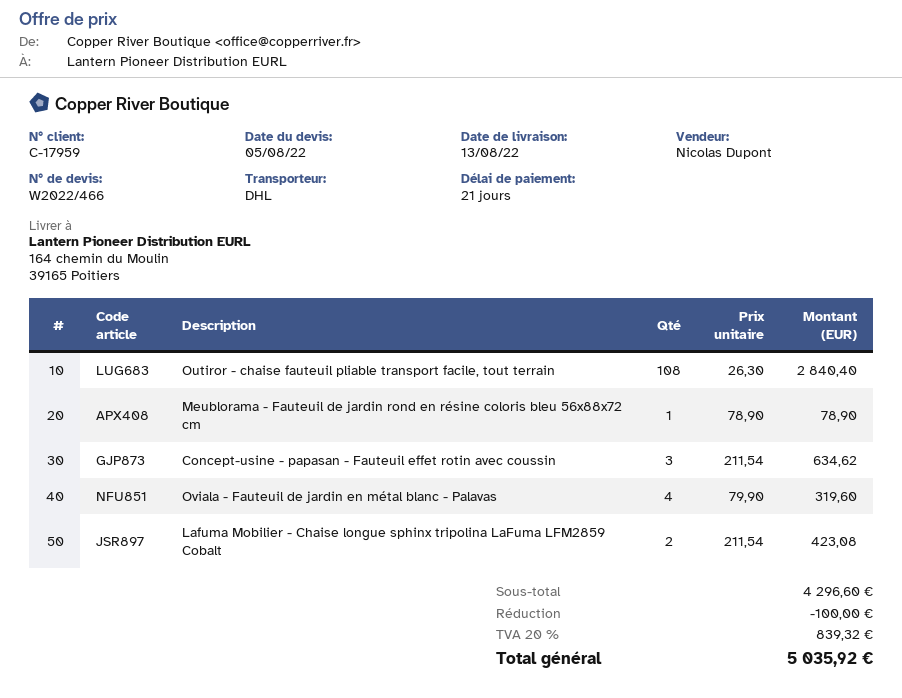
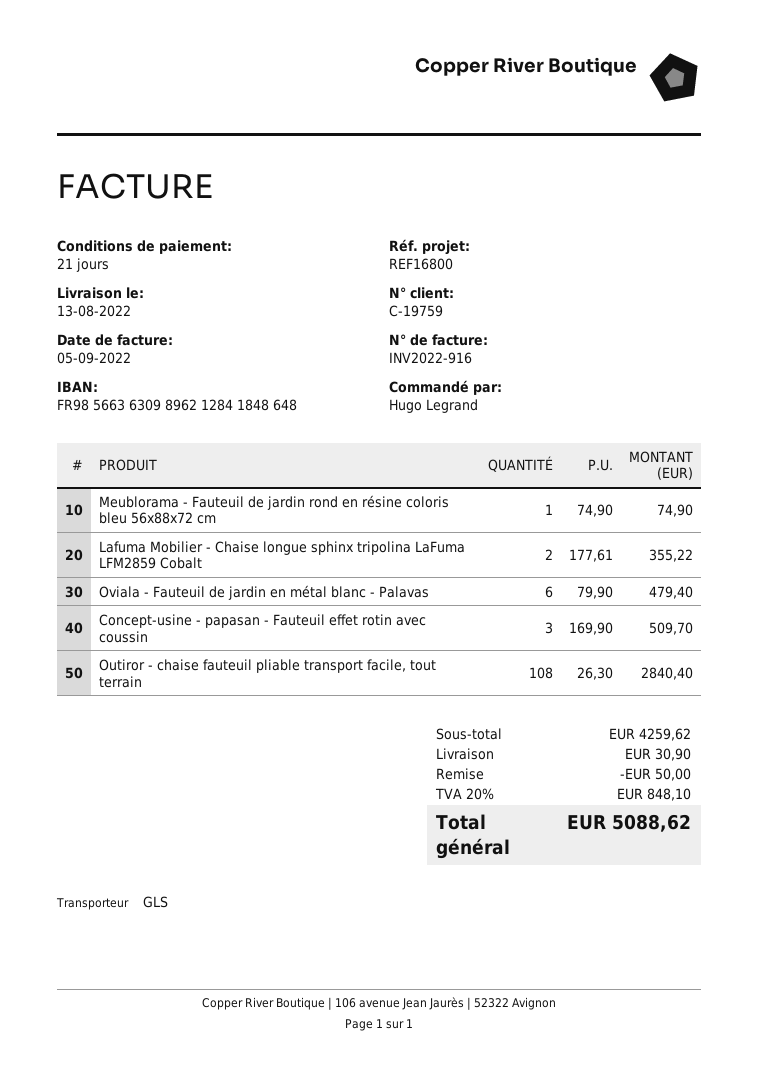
customer number: C-17959 -> C-19759
shipping method: DHL -> GLS
Meublorama - Fauteuil de jardin rond en résine coloris bleu 56x88x72 cm: 1 x 78.90 = 78.90 -> 1 x 74.90 = 74.90
Concept-usine - papasan - Fauteuil effet rotin avec coussin: 3 x 211.54 = 634.62 -> 3 x 169.90 = 509.70
Oviala - Fauteuil de jardin en métal blanc - Palavas: 4 x 79.90 = 319.60 -> 6 x 79.90 = 479.40
Lafuma Mobilier - Chaise longue sphinx tripolina LaFuma LFM2859 Cobalt: 2 x 211.54 = 423.08 -> 2 x 177.61 = 355.22
subtotal: 4296.60 -> 4259.62
discount: 100.00 -> 50.00
shipping: none -> 30.90
tax: 20% = 839.32 -> 20% = 848.10
total: 5035.92 -> 5088.62

